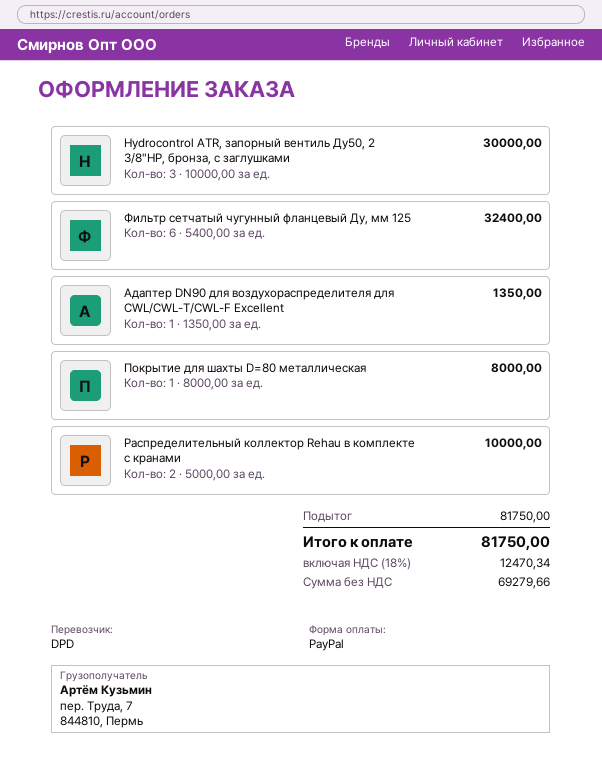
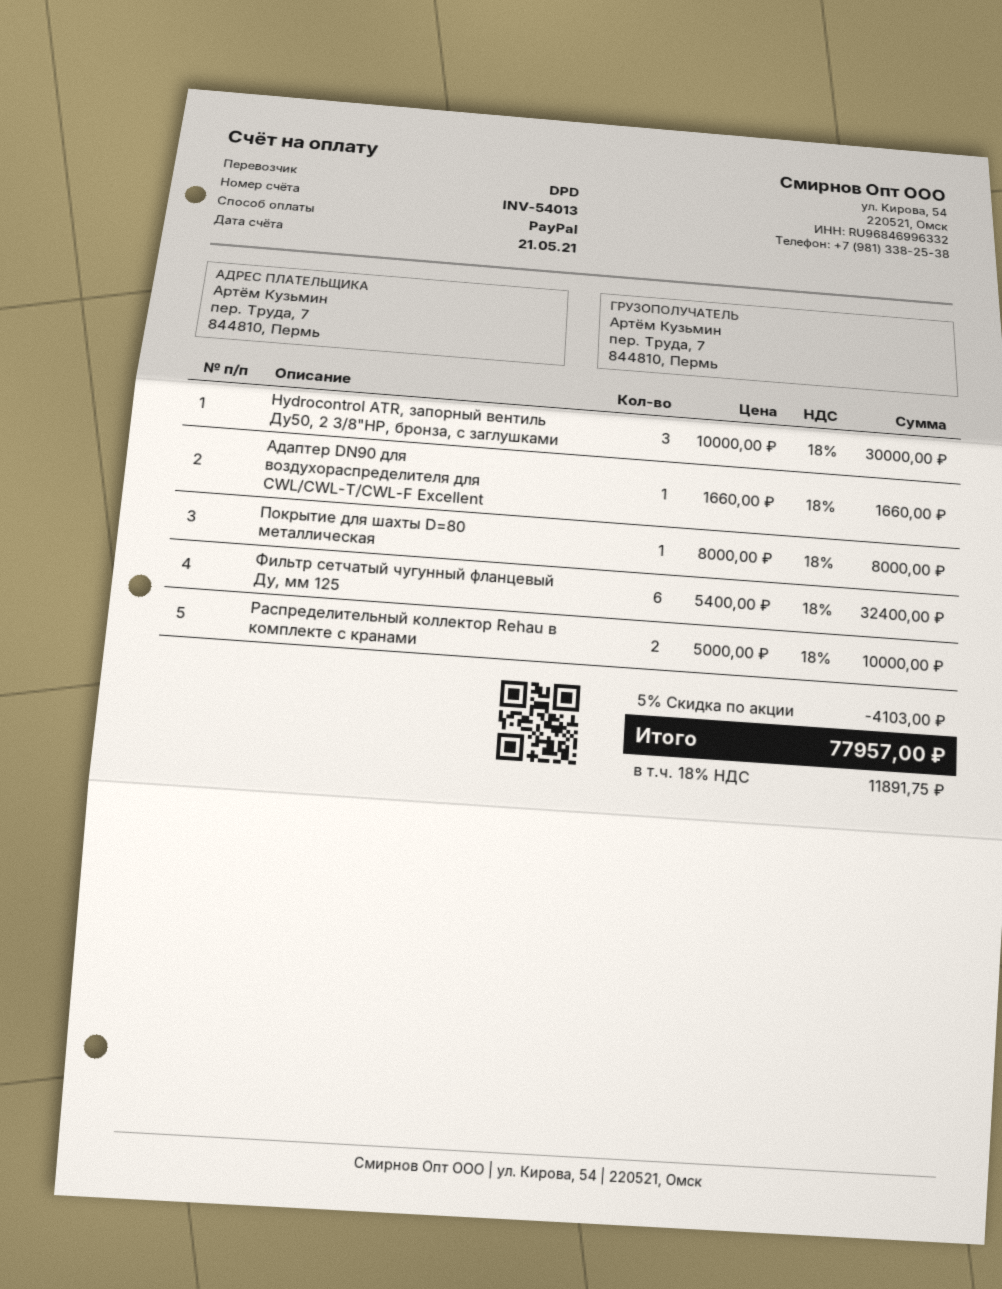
Адаптер DN90 для воздухораспределителя для CWL/CWL-T/CWL-F Excellent: 1 x 1350.00 = 1350.00 -> 1 x 1660.00 = 1660.00
discount: none -> 5% = 4103.00
tax: 18% = 12470.34 -> 18% = 11891.75
total: 81750.00 -> 77957.00

